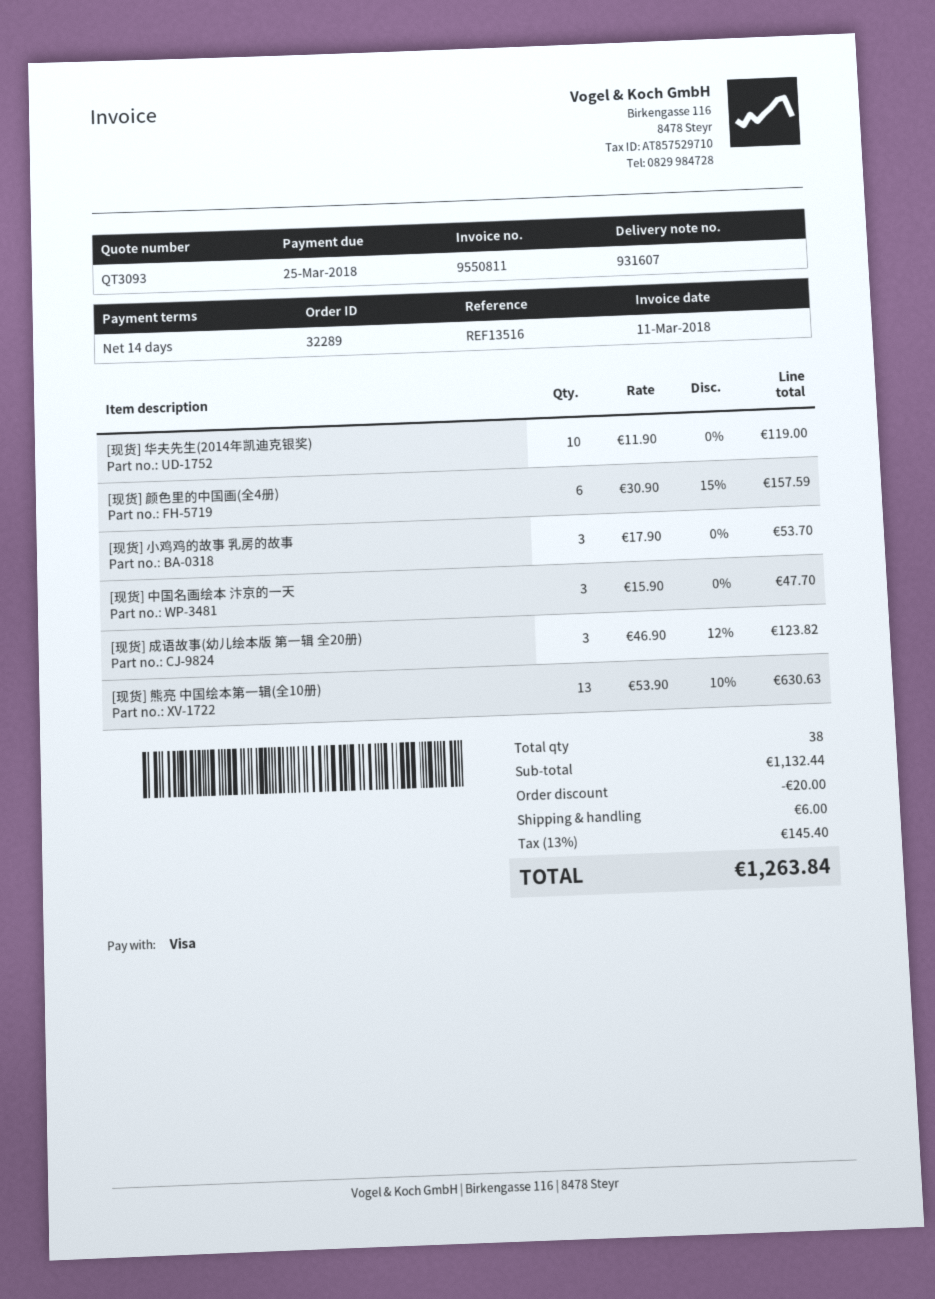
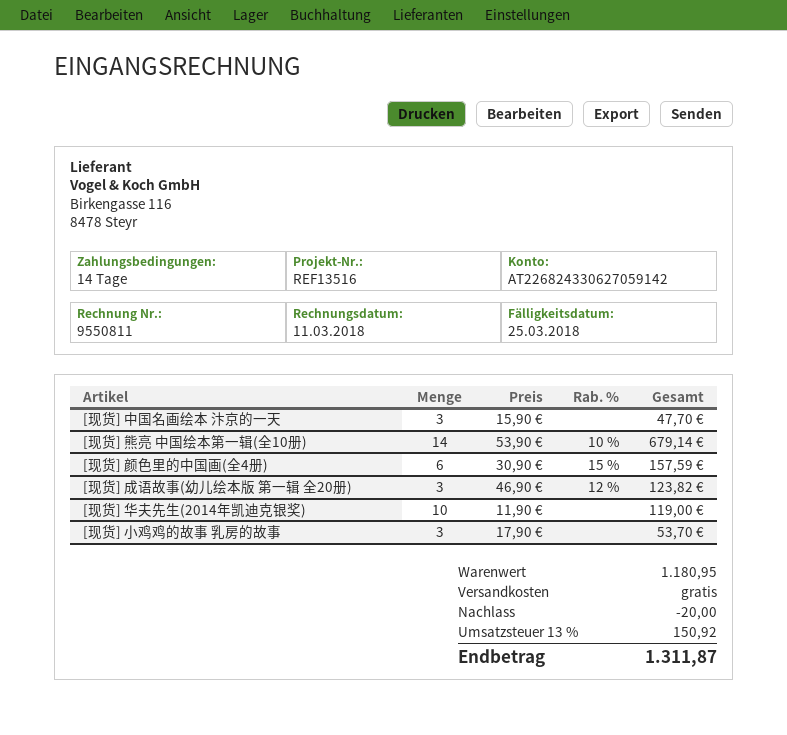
[现货] 熊亮 中国绘本第一辑(全10册): 13 x 53.90 - 10% = 630.63 -> 14 x 53.90 - 10% = 679.14
subtotal: 1132.44 -> 1180.95
shipping: 6.00 -> 0.00
tax: 13% = 145.40 -> 13% = 150.92
total: 1263.84 -> 1311.87

